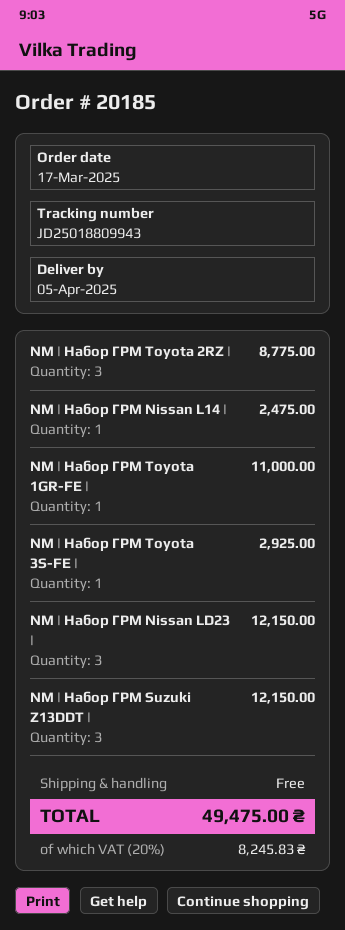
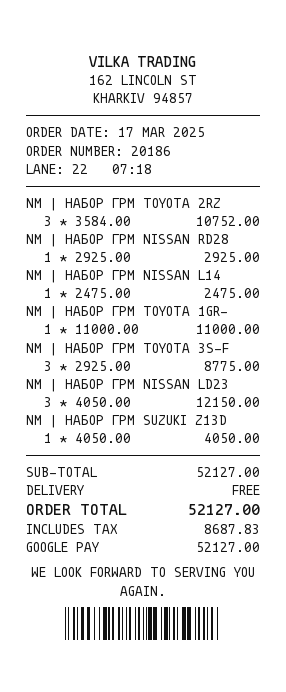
order number: 20185 -> 20186
NM | Набор ГРМ Toyota 2RZ |: 3 for 8775.00 -> 3 for 10752.00
NM | Набор ГРМ Toyota 3S-FE |: 1 for 2925.00 -> 3 for 8775.00
NM | Набор ГРМ Suzuki Z13DDT |: 3 for 12150.00 -> 1 for 4050.00
NM | НАБОР ГРМ NISSAN RD28: none -> 1 for 2925.00
tax: 8245.83 -> 8687.83
total: 49475.00 -> 52127.00

